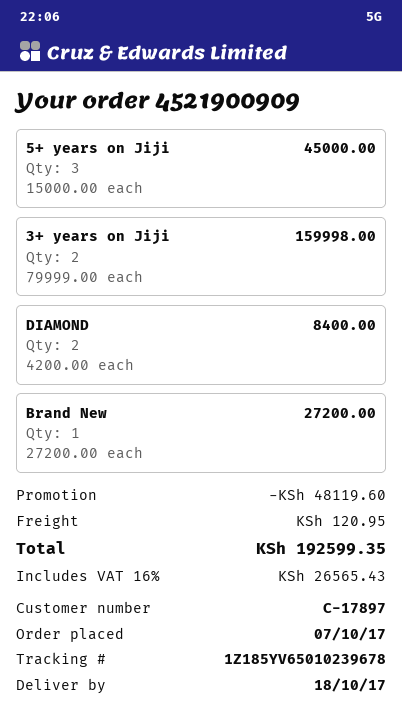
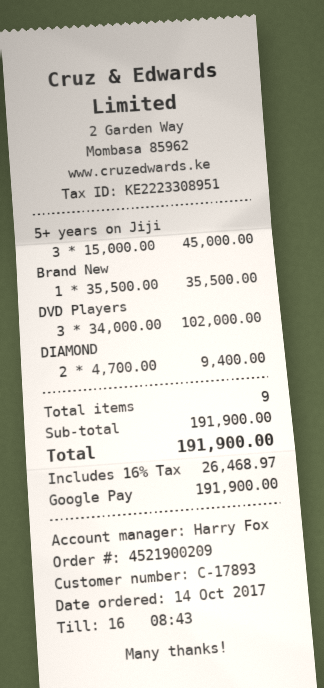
order number: 4521900909 -> 4521900209
order date: 2017-10-07 -> 2017-10-14
customer number: C-17897 -> C-17893
3+ years on Jiji: 2 x 79999.00 = 159998.00 -> none
DIAMOND: 2 x 4200.00 = 8400.00 -> 2 x 4700.00 = 9400.00
Brand New: 1 x 27200.00 = 27200.00 -> 1 x 35500.00 = 35500.00
DVD Players: none -> 3 x 34000.00 = 102000.00
discount: 48119.60 -> none
shipping: 120.95 -> none
tax: 16% = 26565.43 -> 16% = 26468.97
total: 192599.35 -> 191900.00

